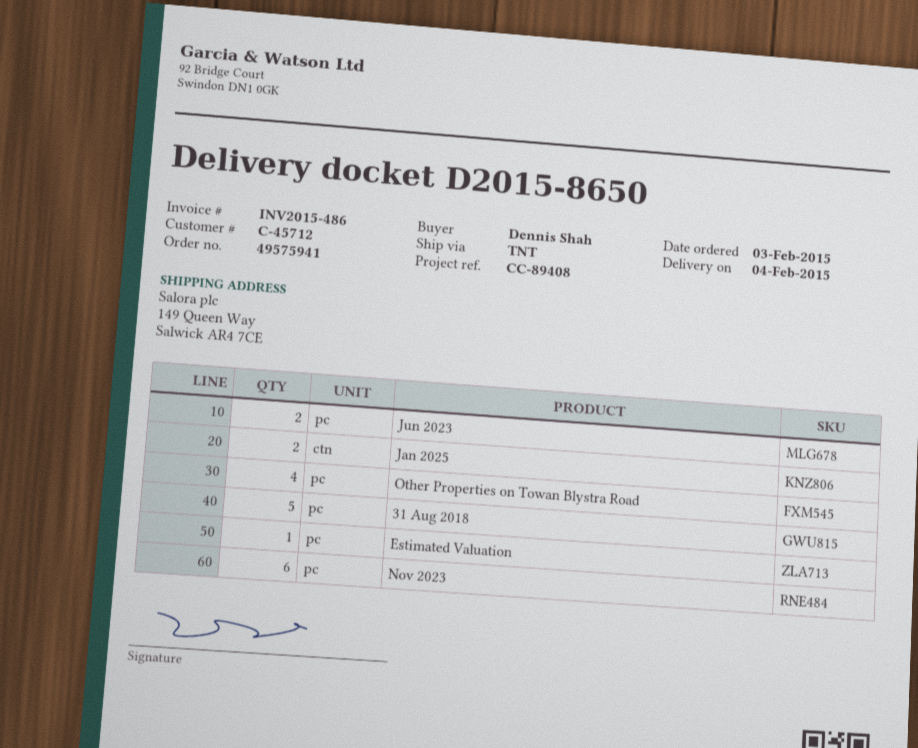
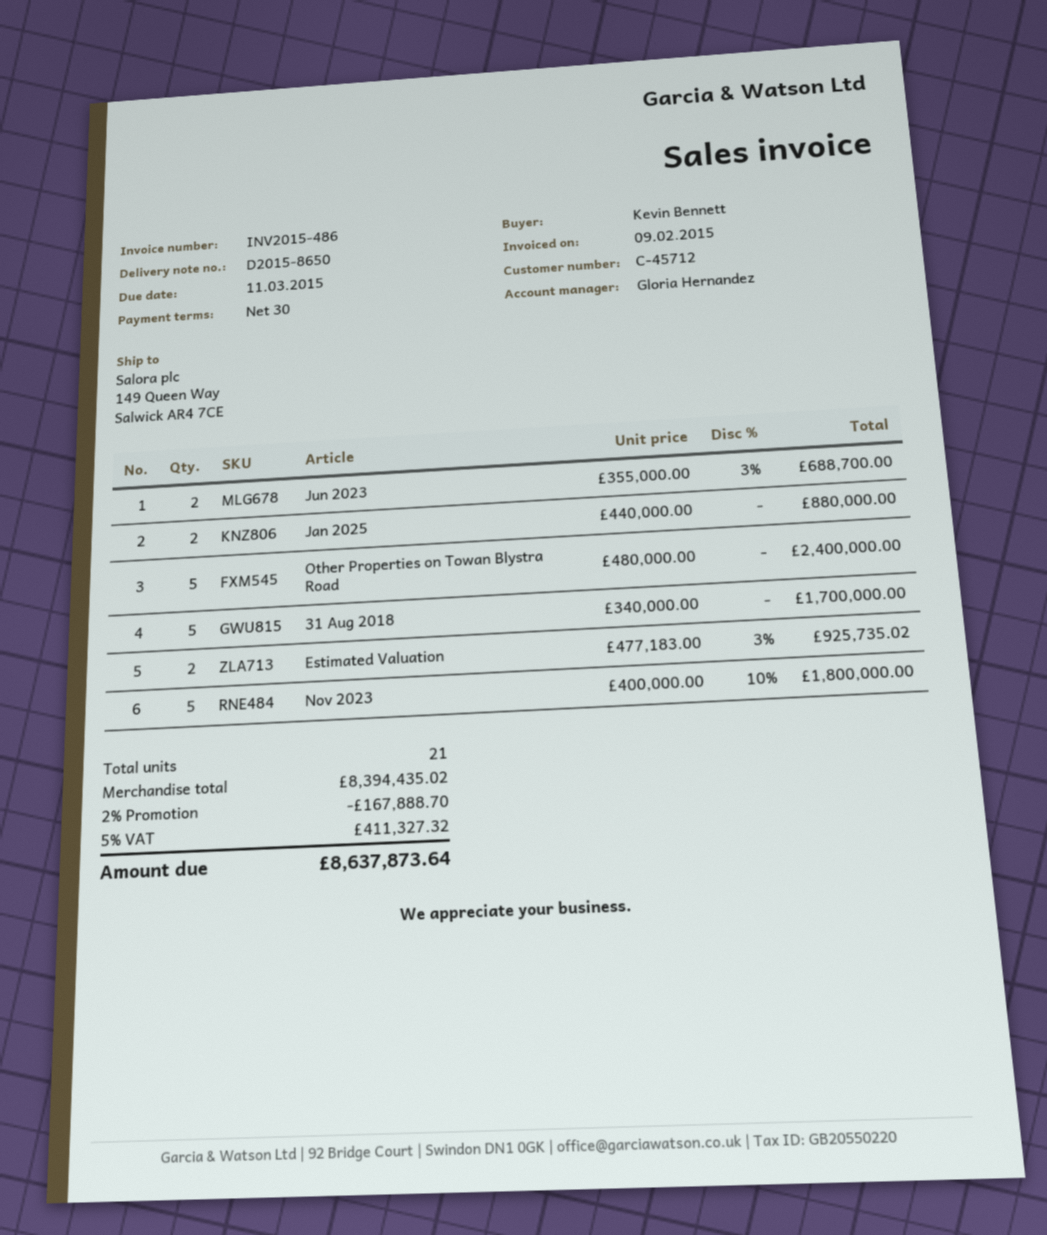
ordered by: Dennis Shah -> Kevin Bennett
Other Properties on Towan Blystra Road: 4 -> 5
Estimated Valuation: 1 -> 2
Nov 2023: 6 -> 5

